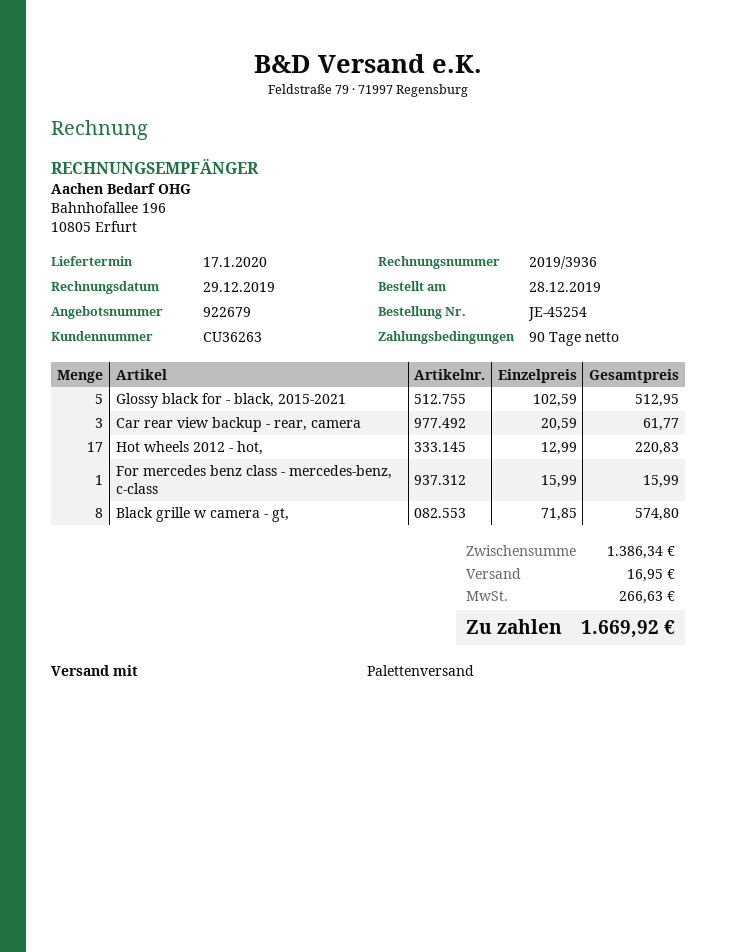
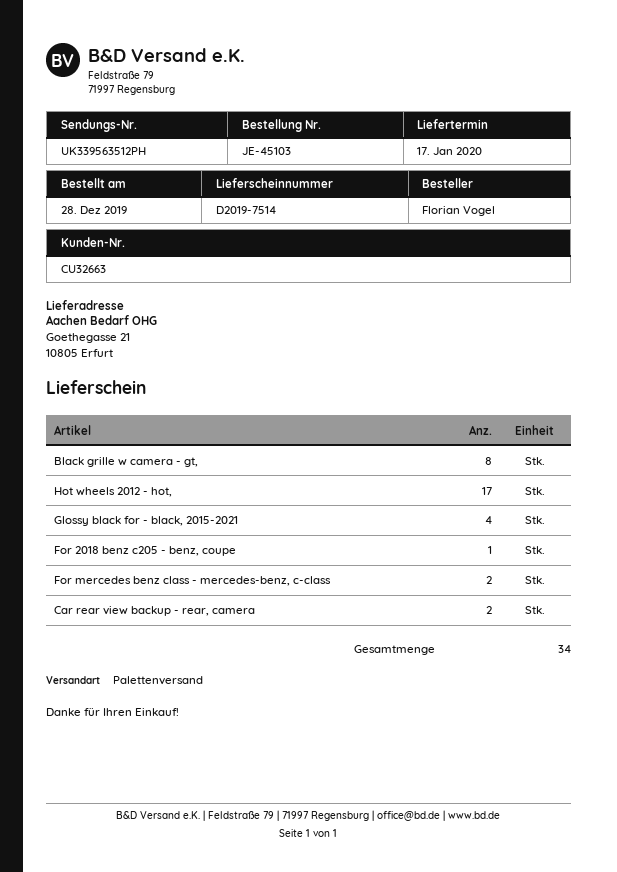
order number: JE-45254 -> JE-45103
customer number: CU36263 -> CU32663
Glossy black for - black, 2015-2021: 5 -> 4
Car rear view backup - rear, camera: 3 -> 2
For mercedes benz class - mercedes-benz, c-class: 1 -> 2
For 2018 benz c205 - benz, coupe: none -> 1

